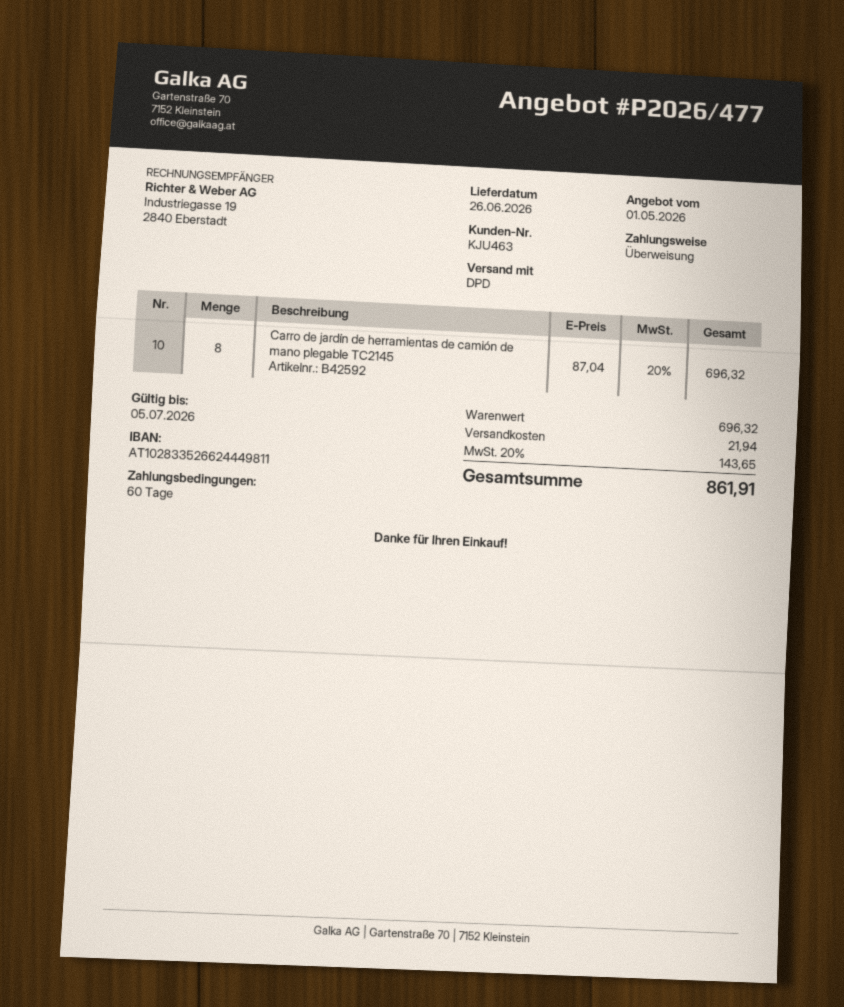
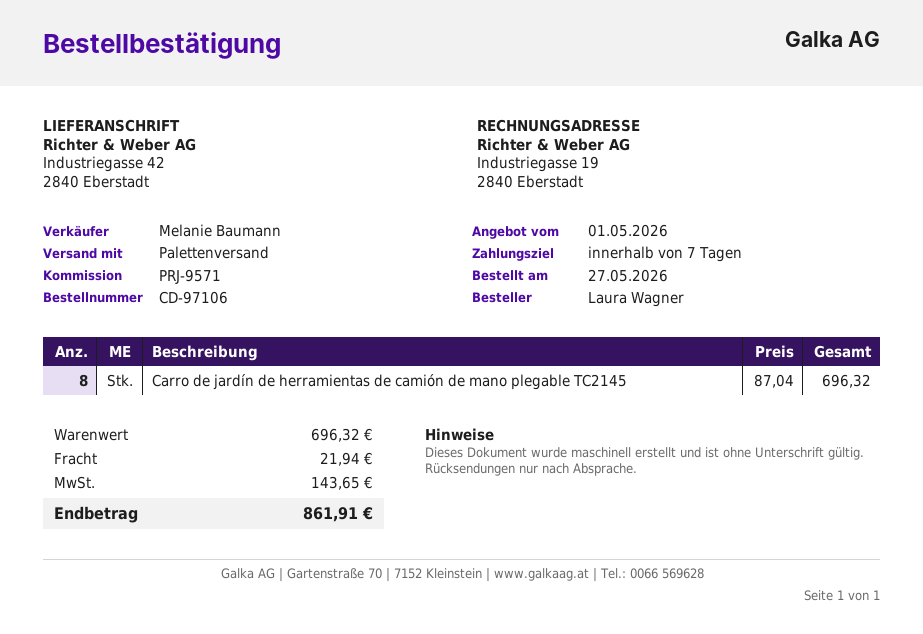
payment terms: 60 days -> 7 days
shipping method: DPD -> pallet freight

